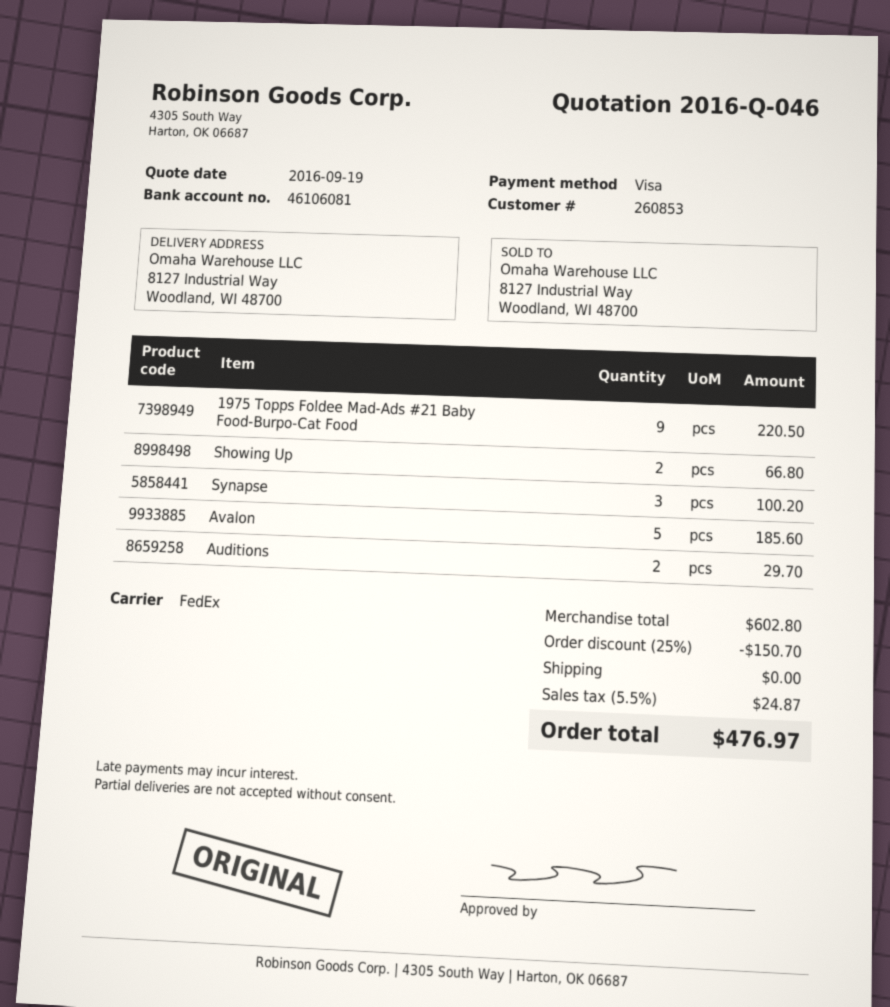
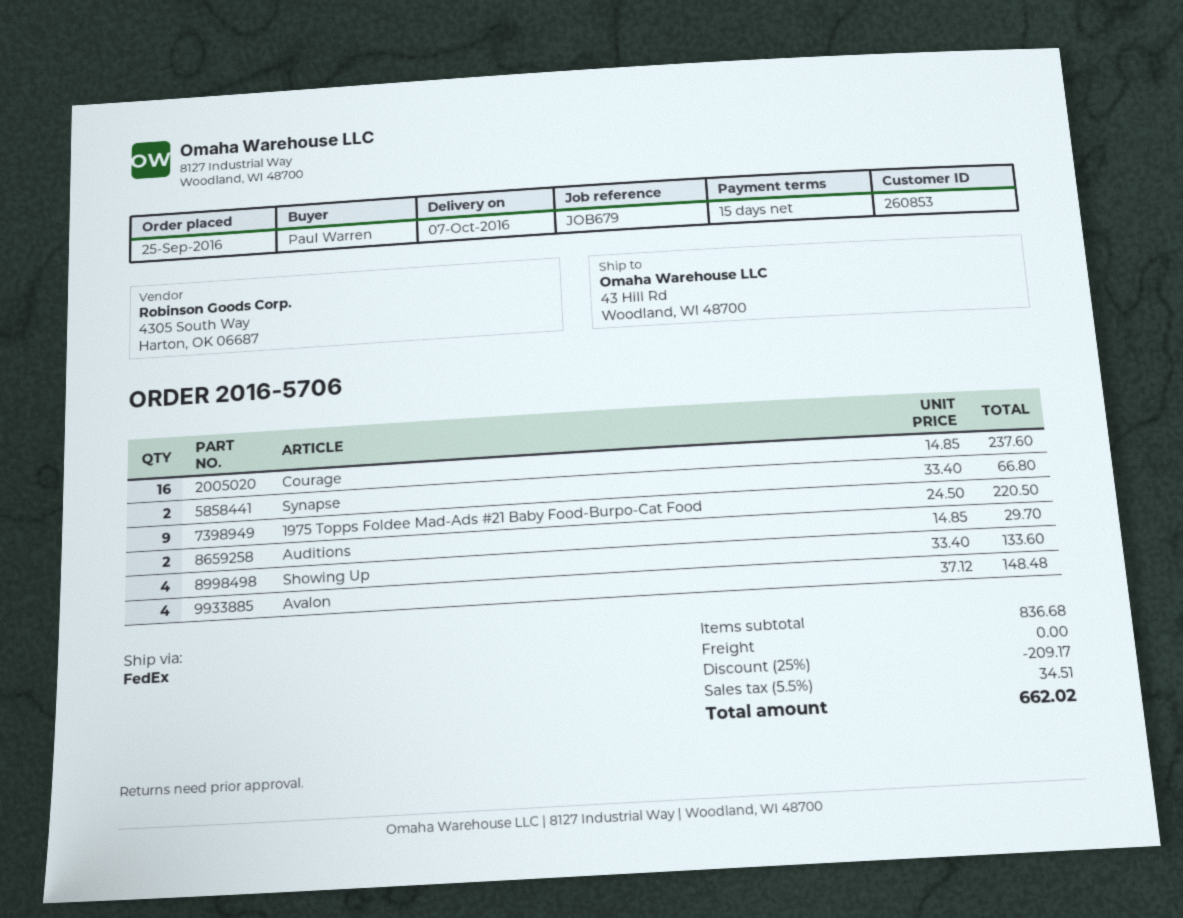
ship to: 8127 Industrial Way, Woodland, WI 48700 -> 43 Hill Rd, Woodland, WI 48700
Showing Up: 2 for 66.80 -> 4 for 133.60
Synapse: 3 for 100.20 -> 2 for 66.80
Avalon: 5 for 185.60 -> 4 for 148.48
Courage: none -> 16 for 237.60
subtotal: 602.80 -> 836.68
discount: 25% = 150.70 -> 25% = 209.17
tax: 5.5% = 24.87 -> 5.5% = 34.51
total: 476.97 -> 662.02

